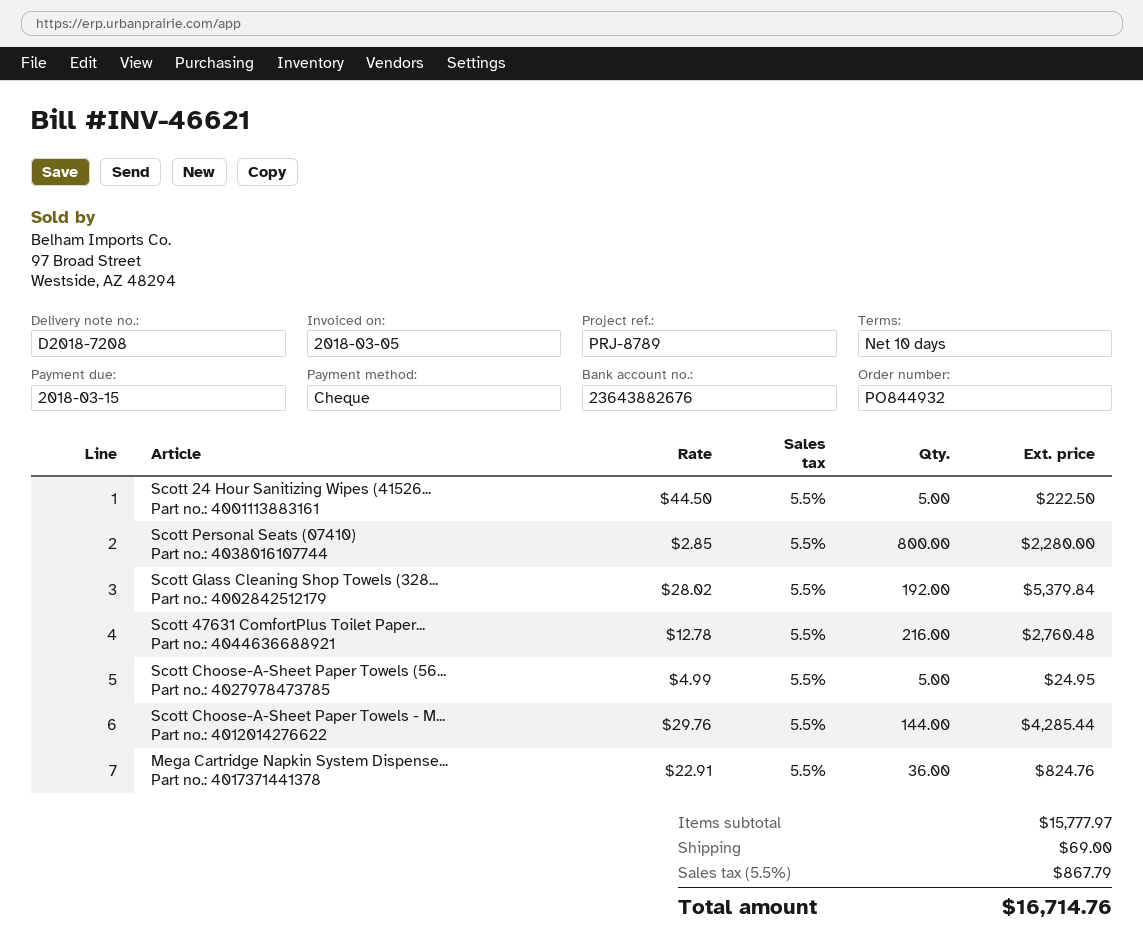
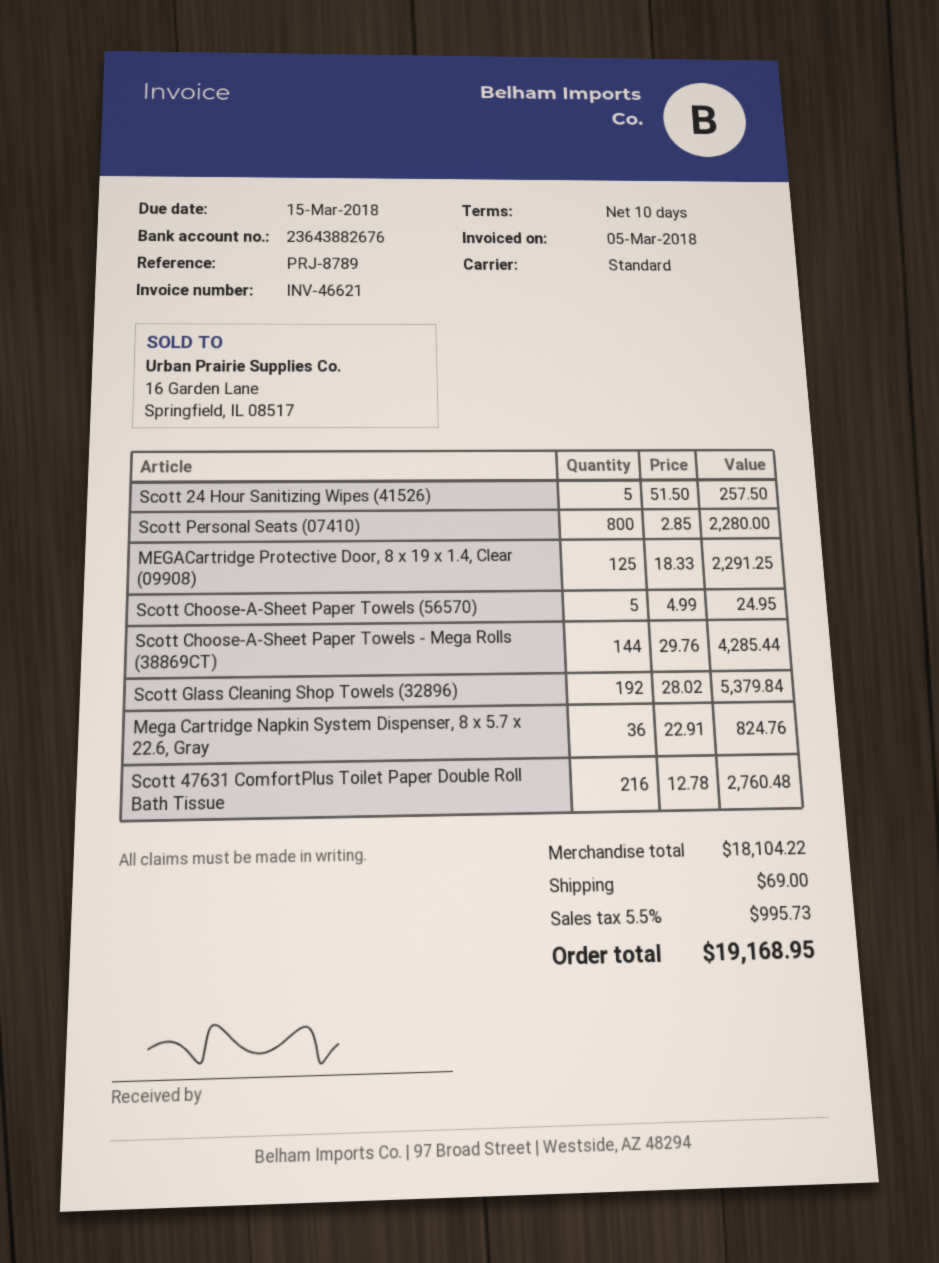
Scott 24 Hour Sanitizing Wipes (41526...: 5 x 44.50 = 222.50 -> 5 x 51.50 = 257.50
MEGACartridge Protective Door, 8 x 19 x 1.4, Clear (09908): none -> 125 x 18.33 = 2291.25
subtotal: 15777.97 -> 18104.22
tax: 5.5% = 867.79 -> 5.5% = 995.73
total: 16714.76 -> 19168.95

